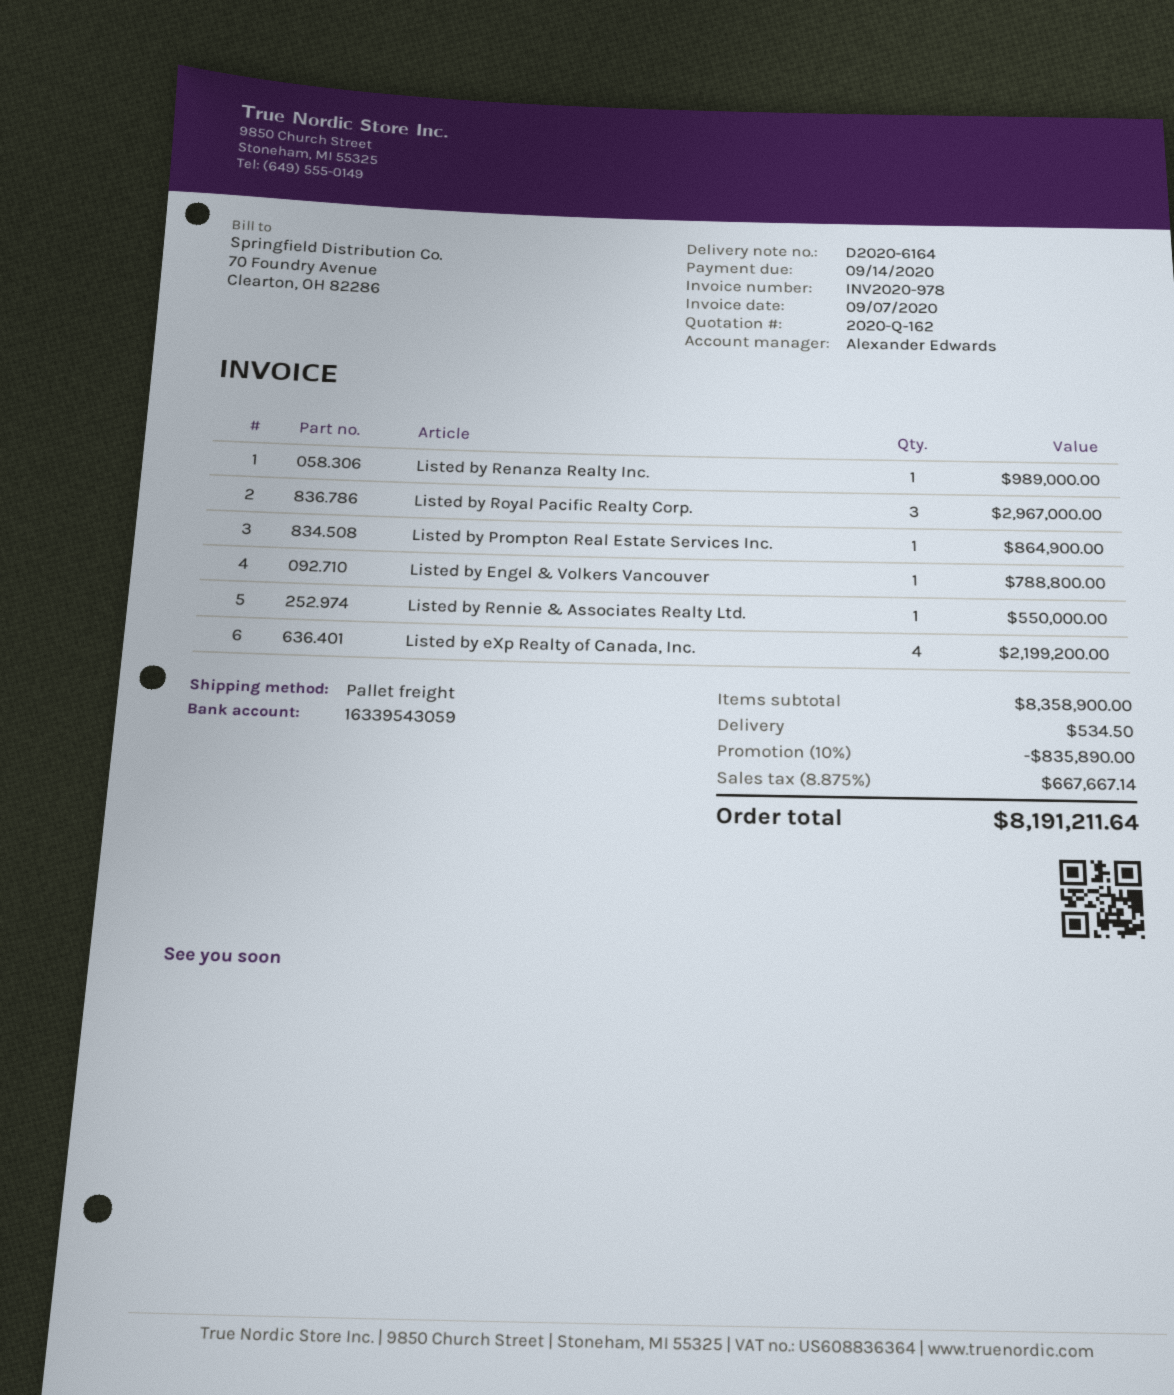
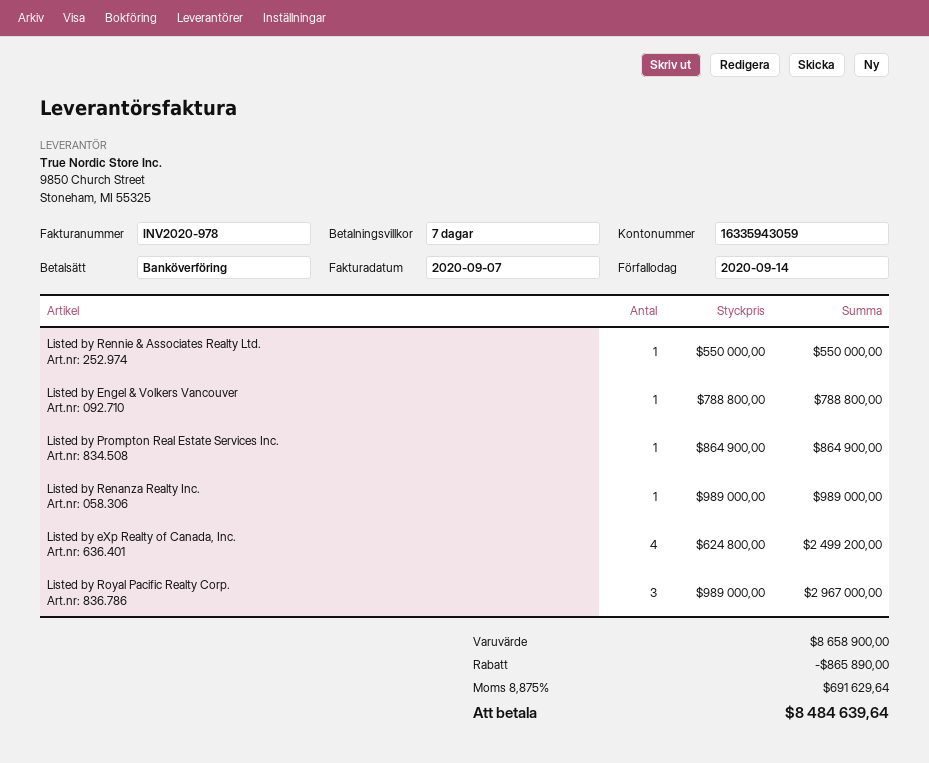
bank account: 16339543059 -> 16335943059
Listed by eXp Realty of Canada, Inc.: 4 for 2199200.00 -> 4 for 2499200.00
subtotal: 8358900.00 -> 8658900.00
discount: 835890.00 -> 865890.00
shipping: 534.50 -> none
tax: 8.875% = 667667.14 -> 8.875% = 691629.64
total: 8191211.64 -> 8484639.64

